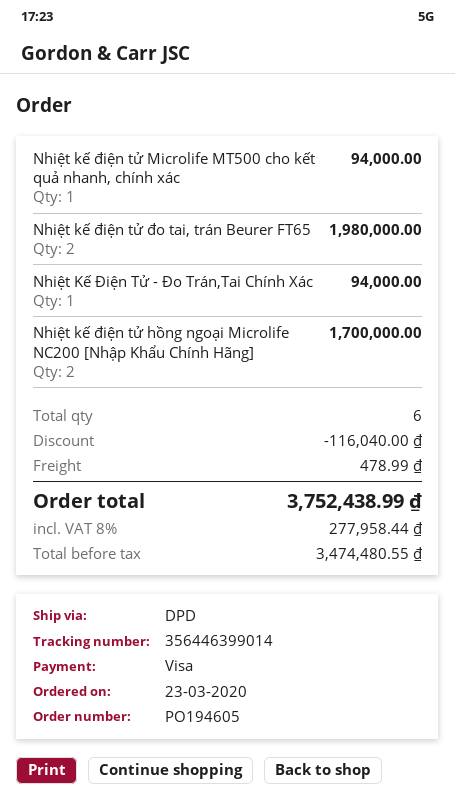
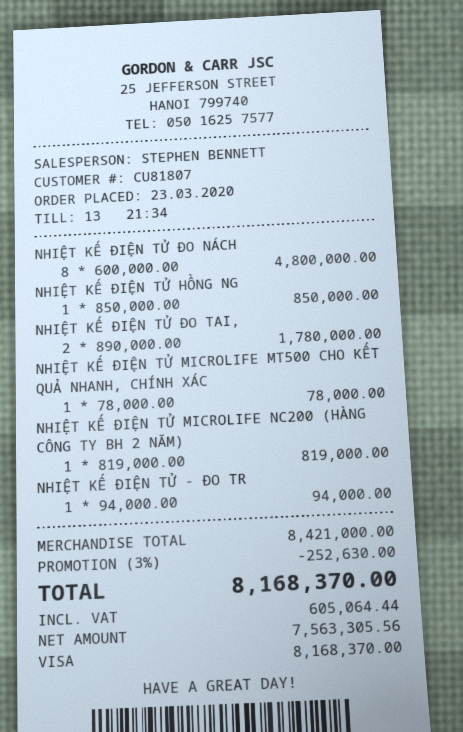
Nhiệt kế điện tử Microlife MT500 cho kết quả nhanh, chính xác: 1 for 94000.00 -> 1 for 78000.00
Nhiệt kế điện tử đo tai, trán Beurer FT65: 2 for 1980000.00 -> 2 for 1780000.00
Nhiệt kế điện tử hồng ngoại Microlife NC200 [Nhập Khẩu Chính Hãng]: 2 for 1700000.00 -> 1 for 850000.00
NHIỆT KẾ ĐIỆN TỬ ĐO NÁCH: none -> 8 for 4800000.00
NHIỆT KẾ ĐIỆN TỬ MICROLIFE NC200 (HÀNG CÔNG TY BH 2 NĂM): none -> 1 for 819000.00
discount: 116040.00 -> 252630.00
shipping: 478.99 -> none
net: 3474480.55 -> 7563305.56
tax: 277958.44 -> 605064.44
total: 3752438.99 -> 8168370.00

